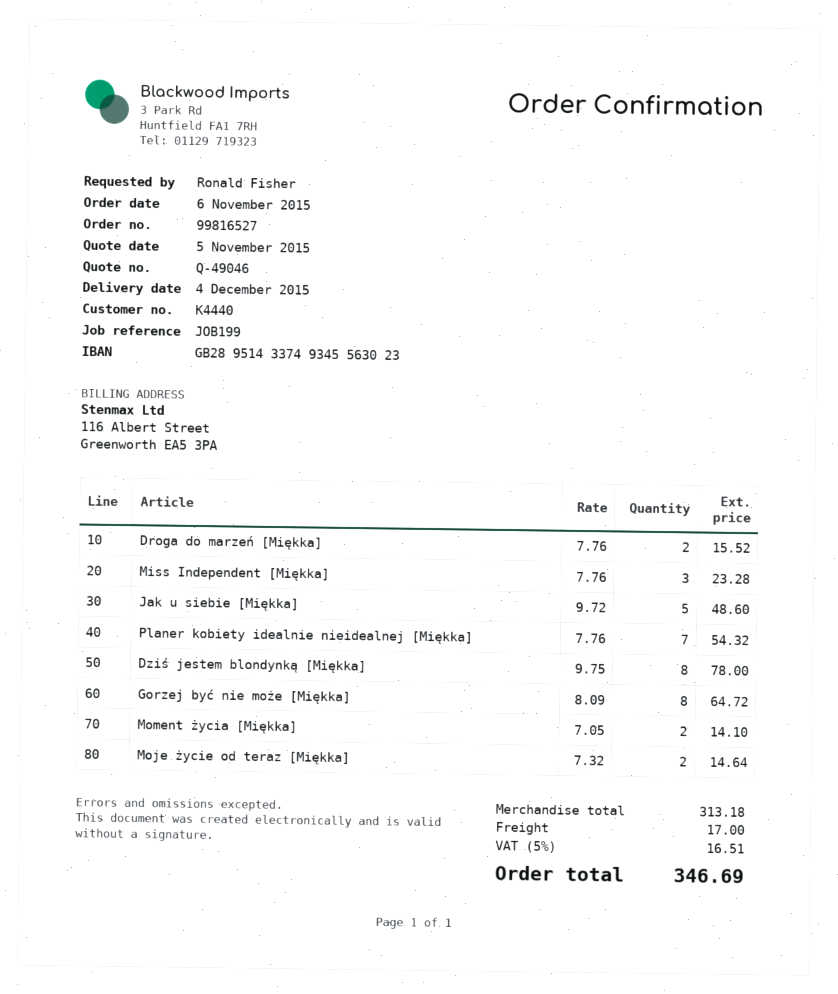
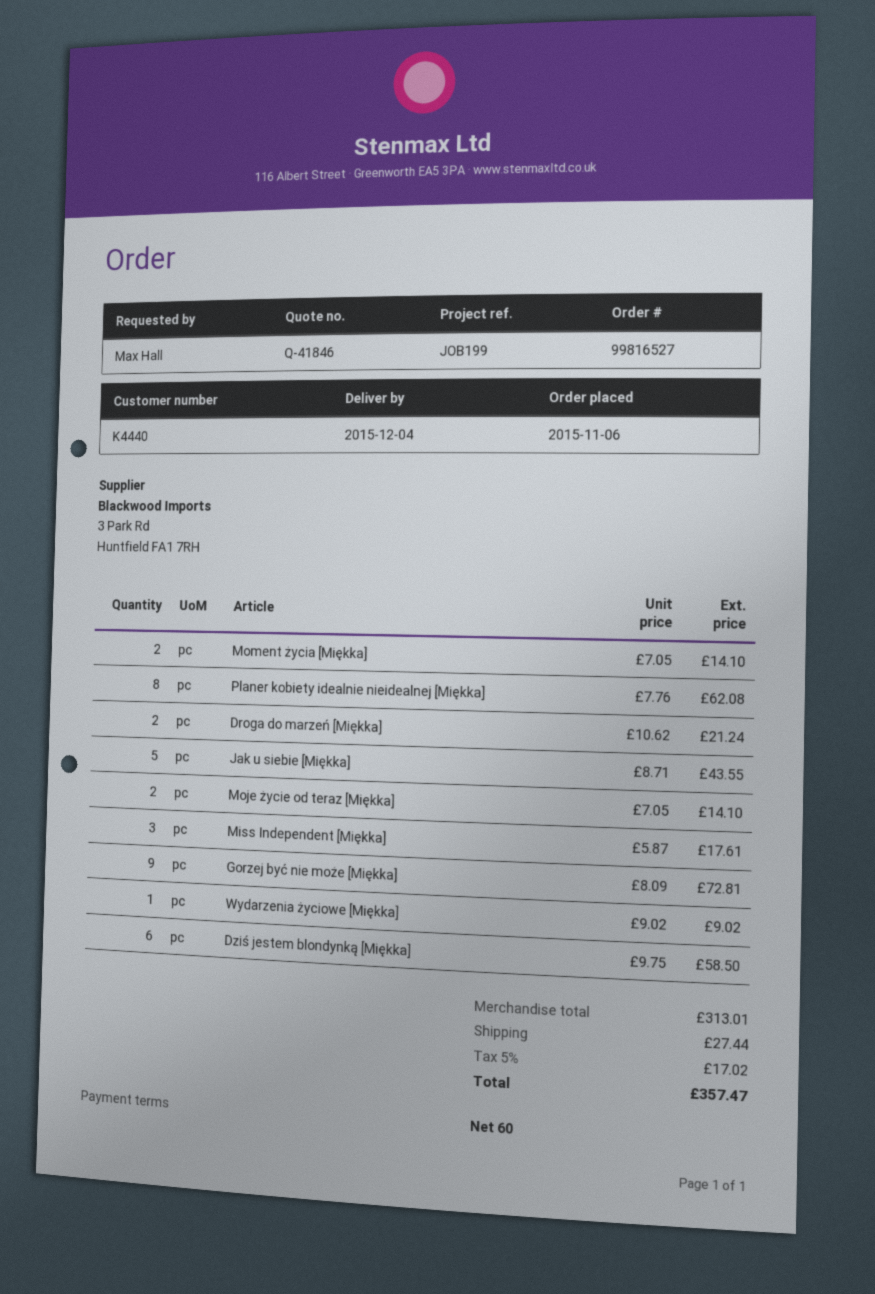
quote number: Q-49046 -> Q-41846
ordered by: Ronald Fisher -> Max Hall
Droga do marzeń [Miękka]: 2 x 7.76 = 15.52 -> 2 x 10.62 = 21.24
Miss Independent [Miękka]: 3 x 7.76 = 23.28 -> 3 x 5.87 = 17.61
Jak u siebie [Miękka]: 5 x 9.72 = 48.60 -> 5 x 8.71 = 43.55
Planer kobiety idealnie nieidealnej [Miękka]: 7 x 7.76 = 54.32 -> 8 x 7.76 = 62.08
Dziś jestem blondynką [Miękka]: 8 x 9.75 = 78.00 -> 6 x 9.75 = 58.50
Gorzej być nie może [Miękka]: 8 x 8.09 = 64.72 -> 9 x 8.09 = 72.81
Moje życie od teraz [Miękka]: 2 x 7.32 = 14.64 -> 2 x 7.05 = 14.10
Wydarzenia życiowe [Miękka]: none -> 1 x 9.02 = 9.02
subtotal: 313.18 -> 313.01
shipping: 17.00 -> 27.44
tax: 5% = 16.51 -> 5% = 17.02
total: 346.69 -> 357.47

